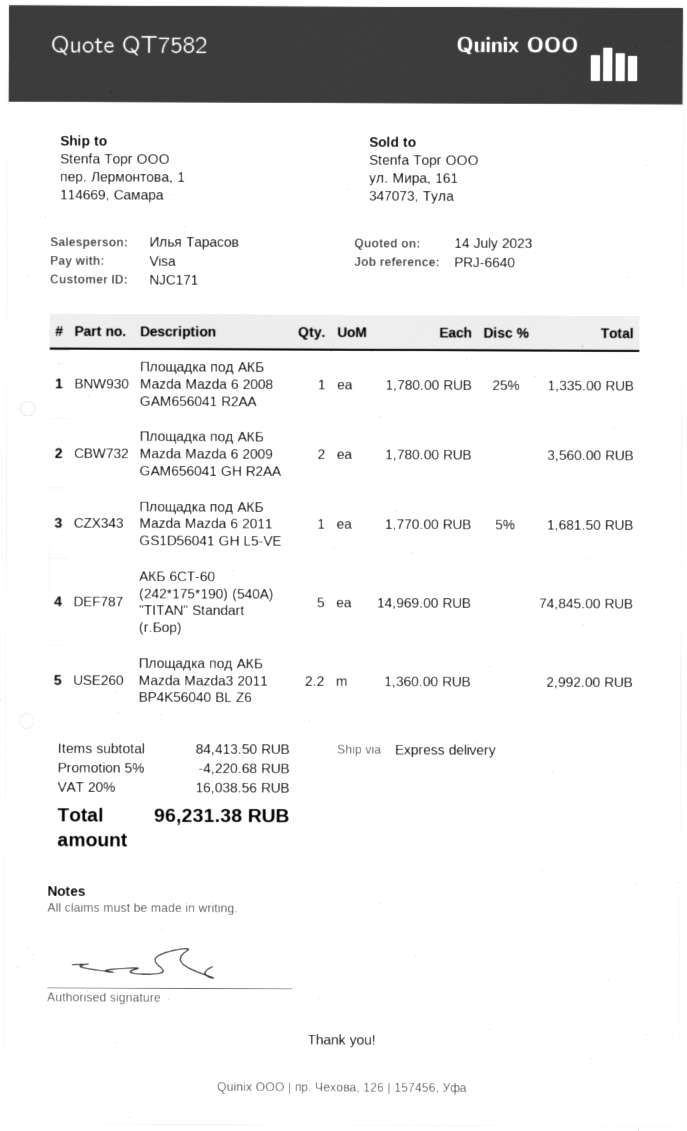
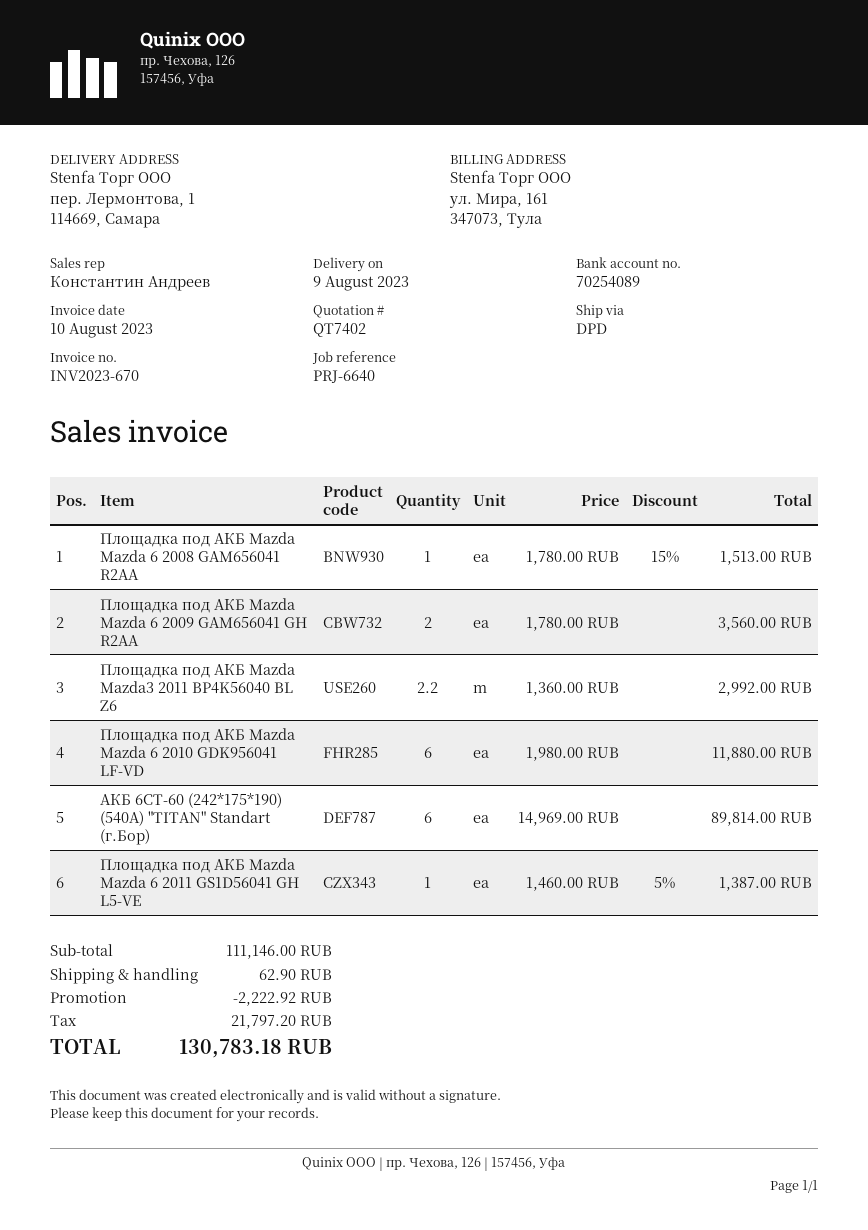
quote number: QT7582 -> QT7402
sales rep: Илья Тарасов -> Константин Андреев
shipping method: express -> DPD
Площадка под АКБ Mazda Mazda 6 2008 GAM656041 R2AA: 1 x 1780.00 - 25% = 1335.00 -> 1 x 1780.00 - 15% = 1513.00
Площадка под АКБ Mazda Mazda 6 2011 GS1D56041 GH L5-VE: 1 x 1770.00 - 5% = 1681.50 -> 1 x 1460.00 - 5% = 1387.00
АКБ 6СТ-60 (242*175*190) (540А) "TITAN" Standart (г.Бор): 5 x 14969.00 = 74845.00 -> 6 x 14969.00 = 89814.00
Площадка под АКБ Mazda Mazda 6 2010 GDK956041 LF-VD: none -> 6 x 1980.00 = 11880.00
subtotal: 84413.50 -> 111146.00
discount: 4220.68 -> 2222.92
shipping: none -> 62.90
tax: 16038.56 -> 21797.20
total: 96231.38 -> 130783.18

